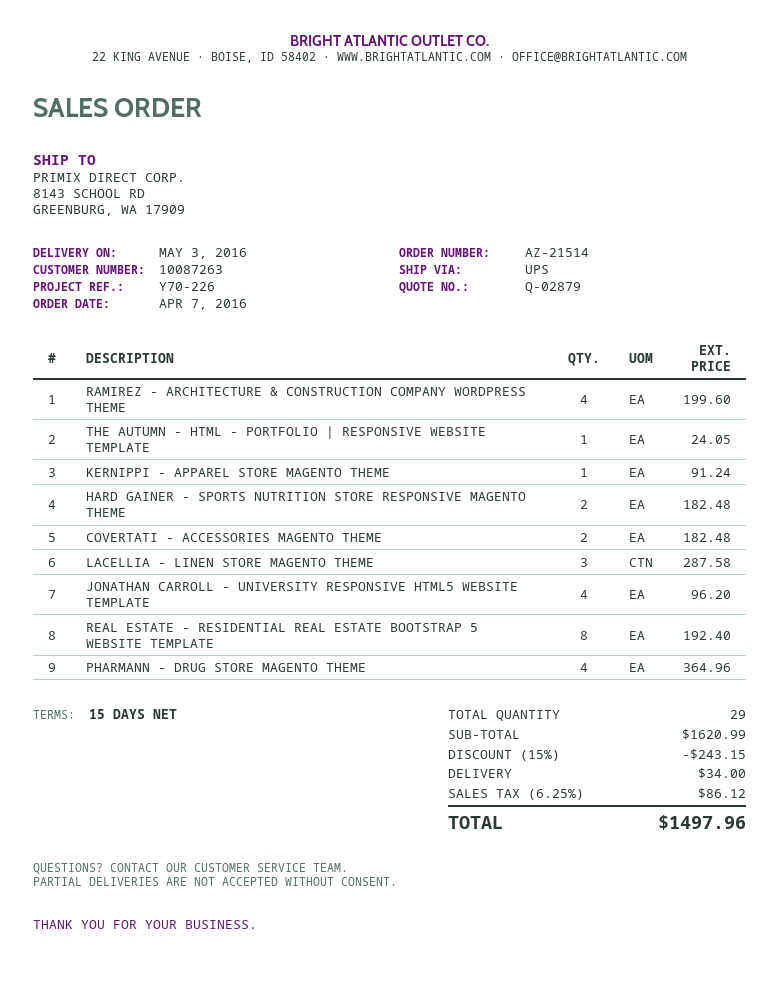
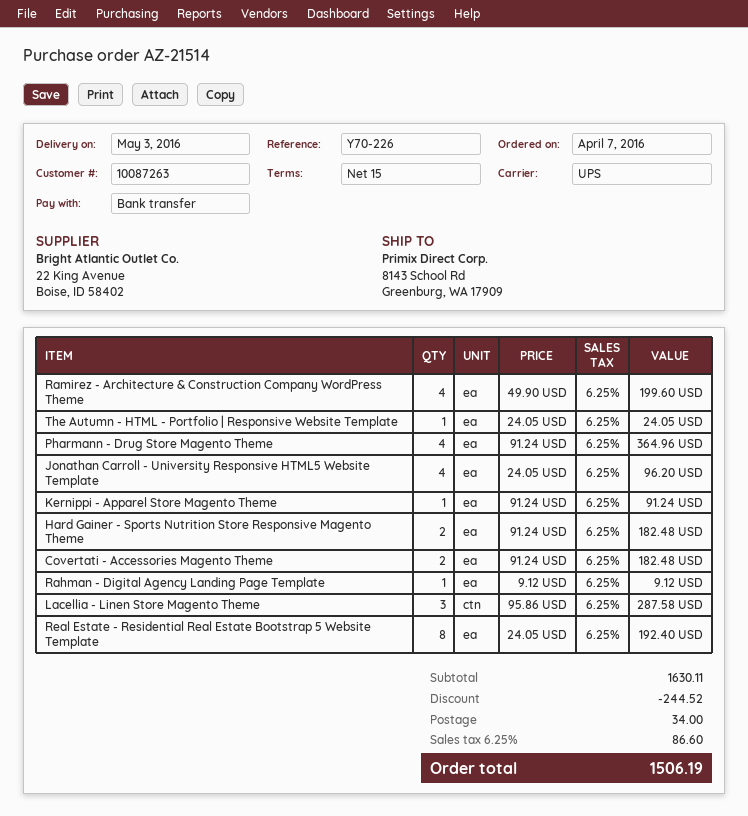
Rahman - Digital Agency Landing Page Template: none -> 1 for 9.12
subtotal: 1620.99 -> 1630.11
discount: 243.15 -> 244.52
tax: 6.25% = 86.12 -> 6.25% = 86.60
total: 1497.96 -> 1506.19

